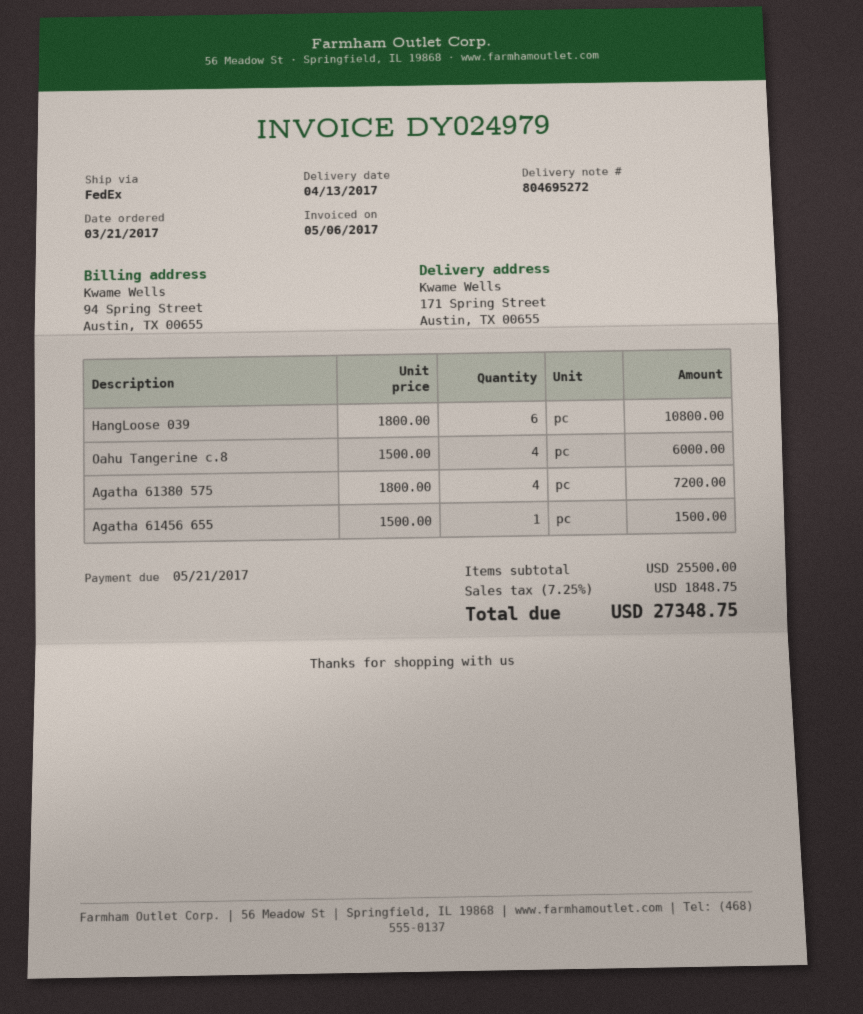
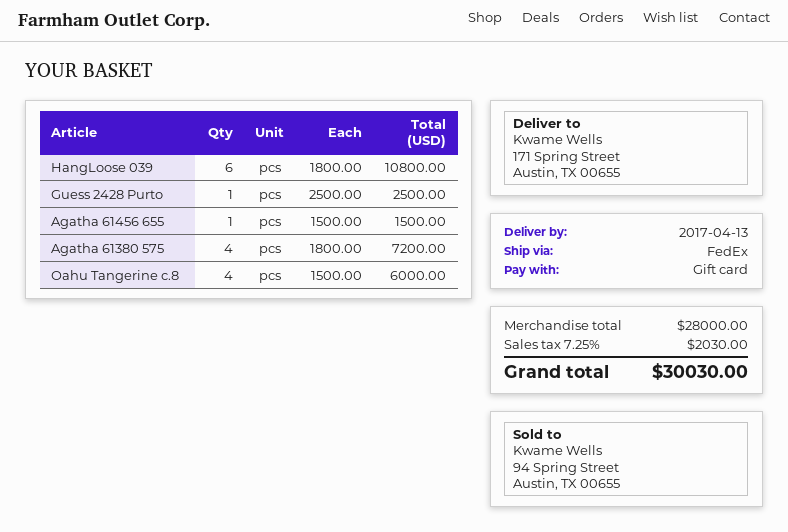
Guess 2428 Purto: none -> 1 x 2500.00 = 2500.00
subtotal: 25500.00 -> 28000.00
tax: 7.25% = 1848.75 -> 7.25% = 2030.00
total: 27348.75 -> 30030.00

